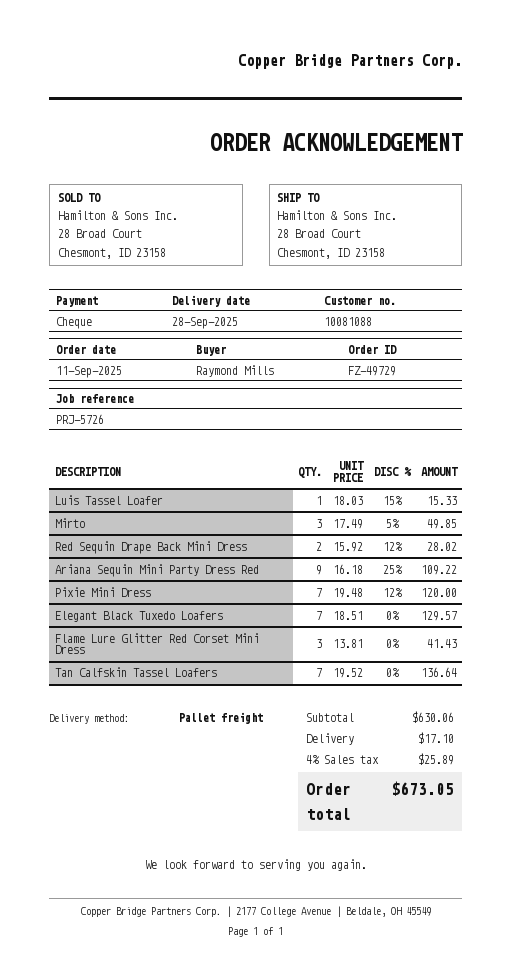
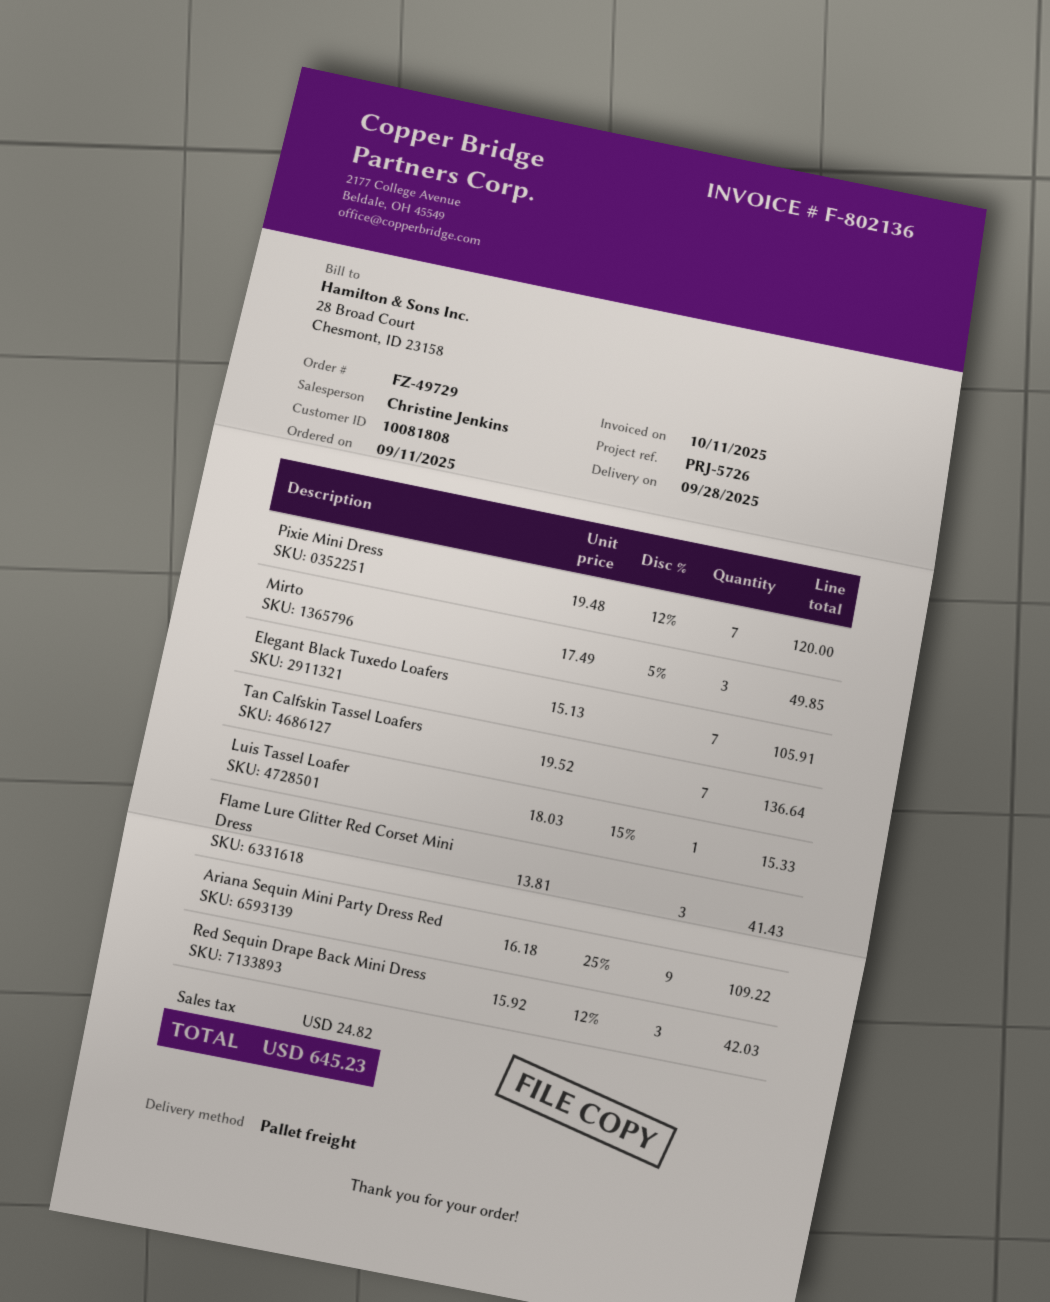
customer number: 10081088 -> 10081808
Red Sequin Drape Back Mini Dress: 2 x 15.92 - 12% = 28.02 -> 3 x 15.92 - 12% = 42.03
Elegant Black Tuxedo Loafers: 7 x 18.51 = 129.57 -> 7 x 15.13 = 105.91
shipping: 17.10 -> none
tax: 25.89 -> 24.82
total: 673.05 -> 645.23

